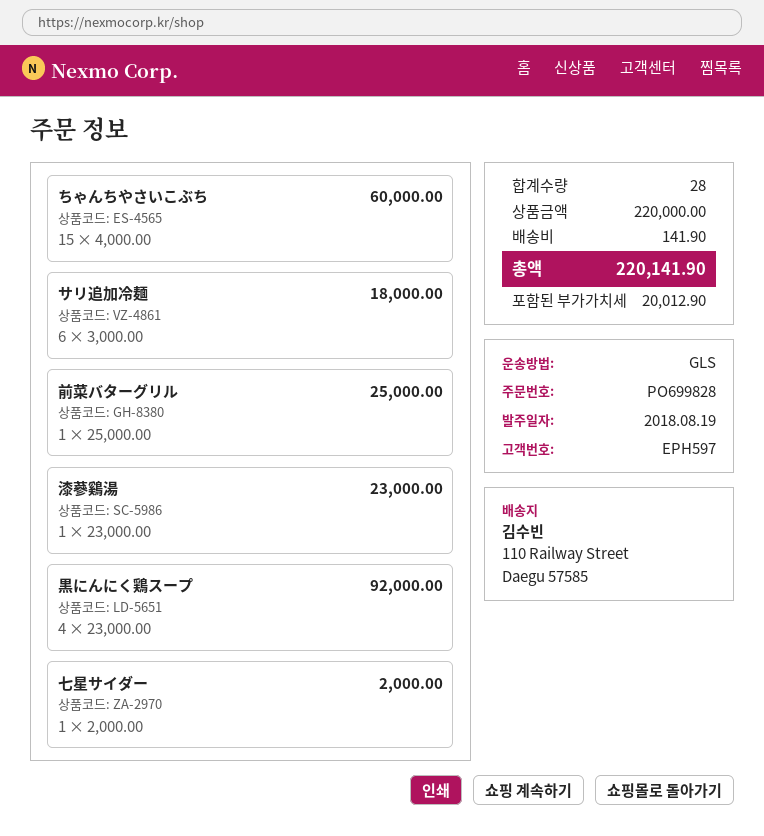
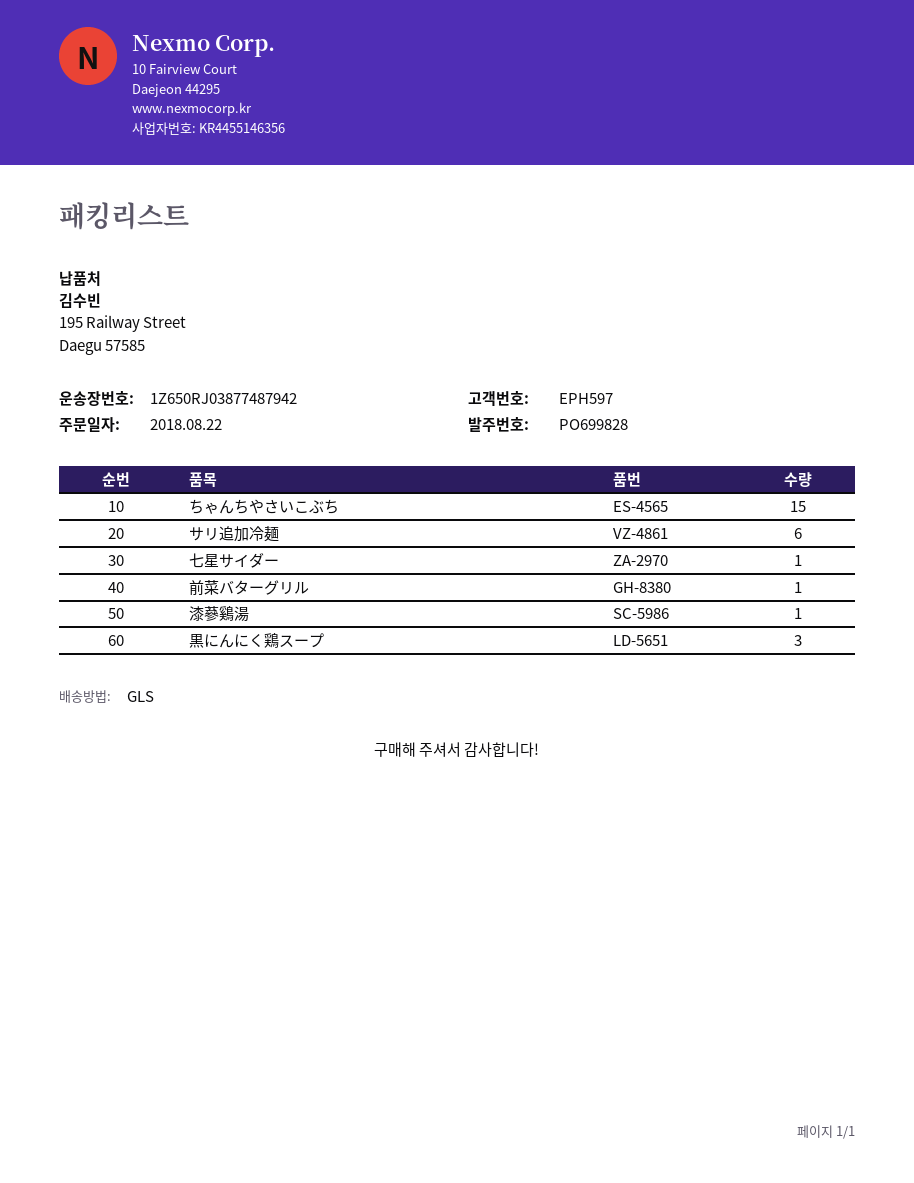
order date: 2018-08-19 -> 2018-08-22
ship to: 110 Railway Street, Daegu 57585 -> 195 Railway Street, Daegu 57585
黒にんにく鶏スープ: 4 -> 3

